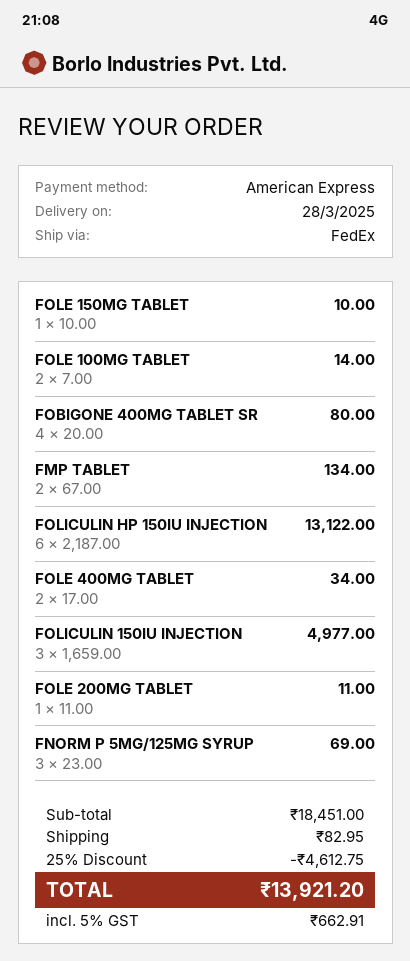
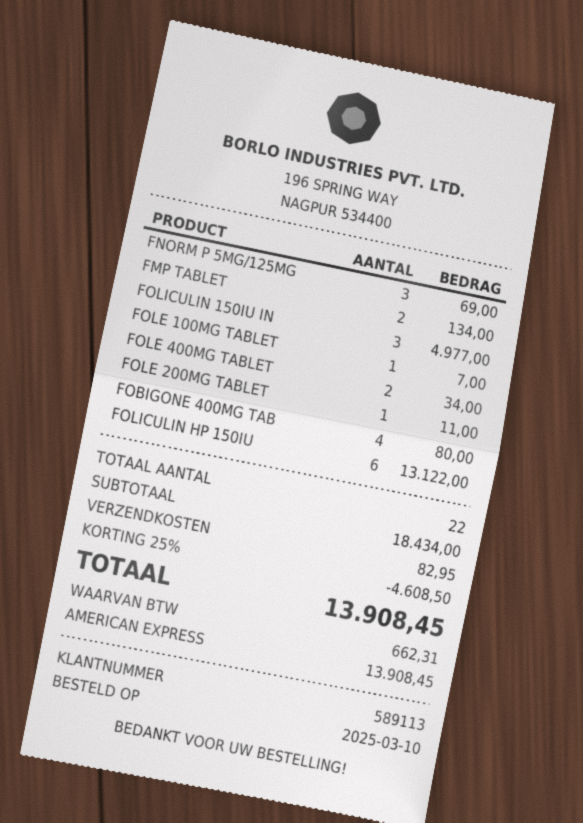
FOLE 150MG TABLET: 1 for 10.00 -> none
FOLE 100MG TABLET: 2 for 14.00 -> 1 for 7.00
subtotal: 18451.00 -> 18434.00
discount: 25% = 4612.75 -> 25% = 4608.50
tax: 662.91 -> 662.31
total: 13921.20 -> 13908.45

